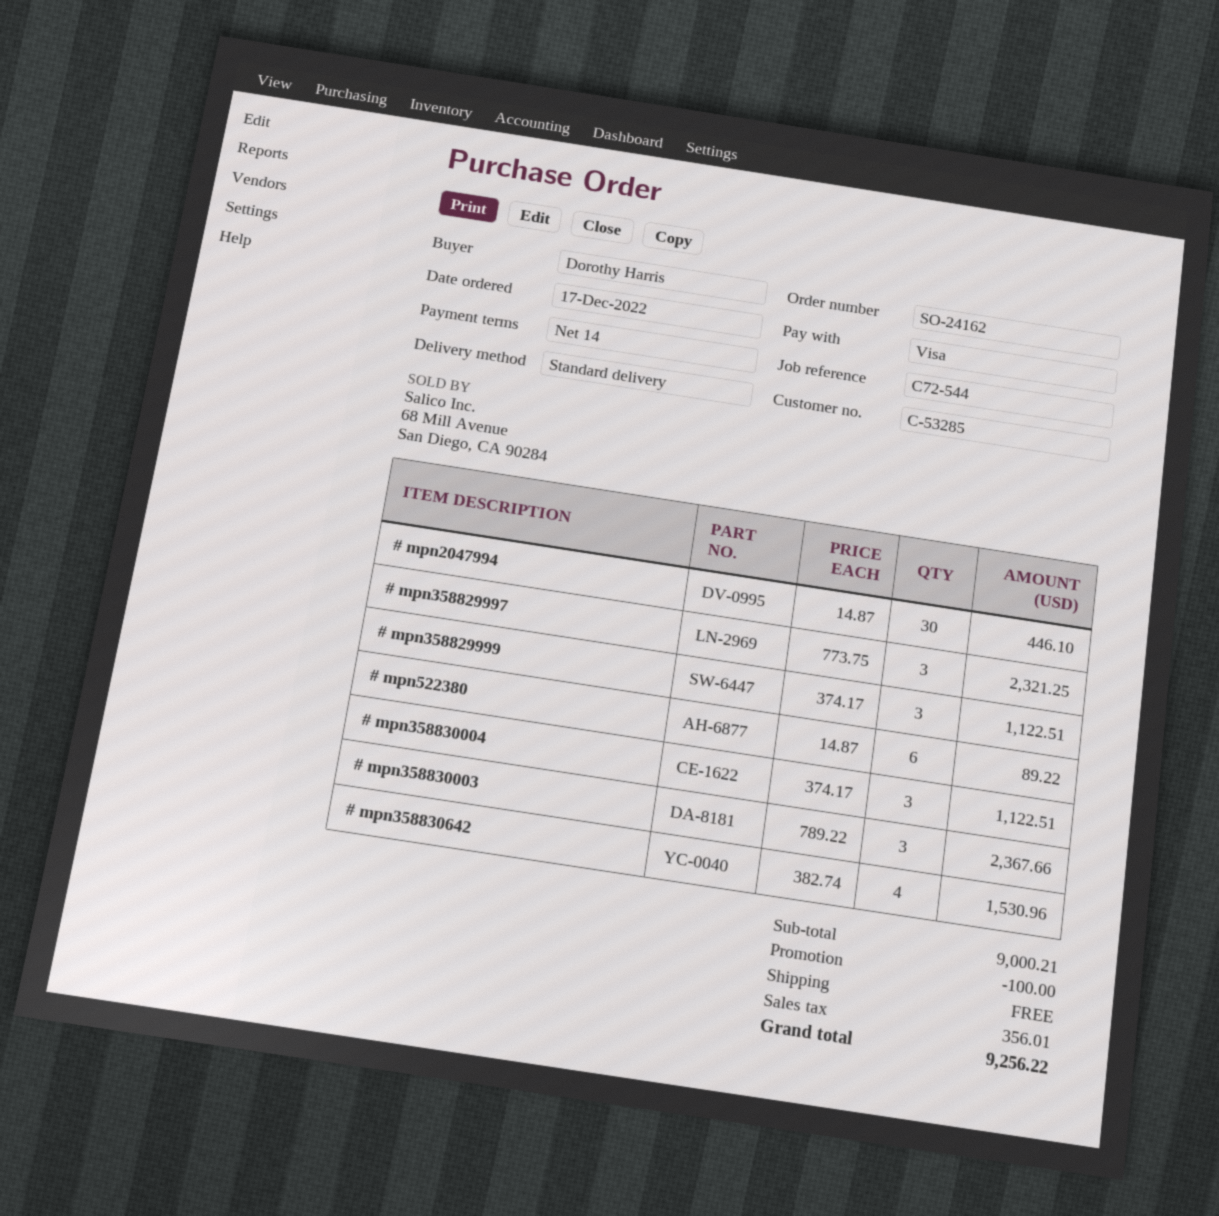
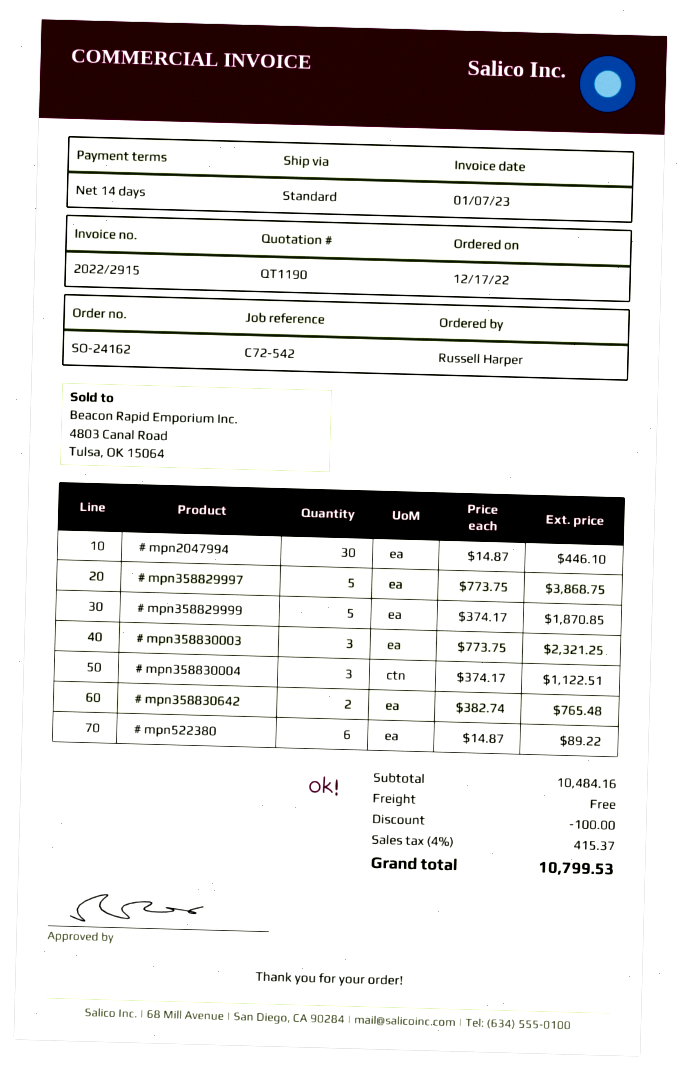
reference: C72-544 -> C72-542
ordered by: Dorothy Harris -> Russell Harper
# mpn358829997: 3 x 773.75 = 2321.25 -> 5 x 773.75 = 3868.75
# mpn358829999: 3 x 374.17 = 1122.51 -> 5 x 374.17 = 1870.85
# mpn358830003: 3 x 789.22 = 2367.66 -> 3 x 773.75 = 2321.25
# mpn358830642: 4 x 382.74 = 1530.96 -> 2 x 382.74 = 765.48
subtotal: 9000.21 -> 10484.16
tax: 356.01 -> 415.37
total: 9256.22 -> 10799.53

